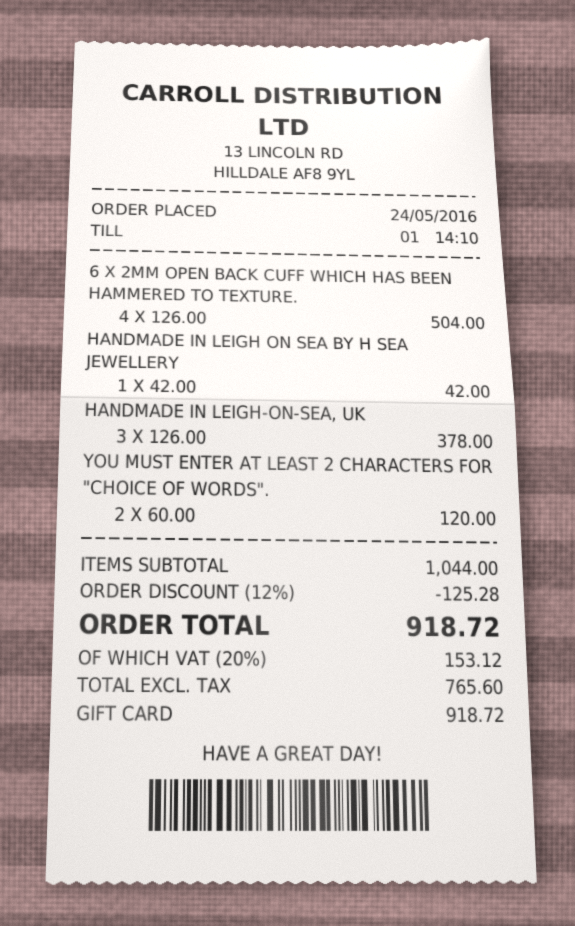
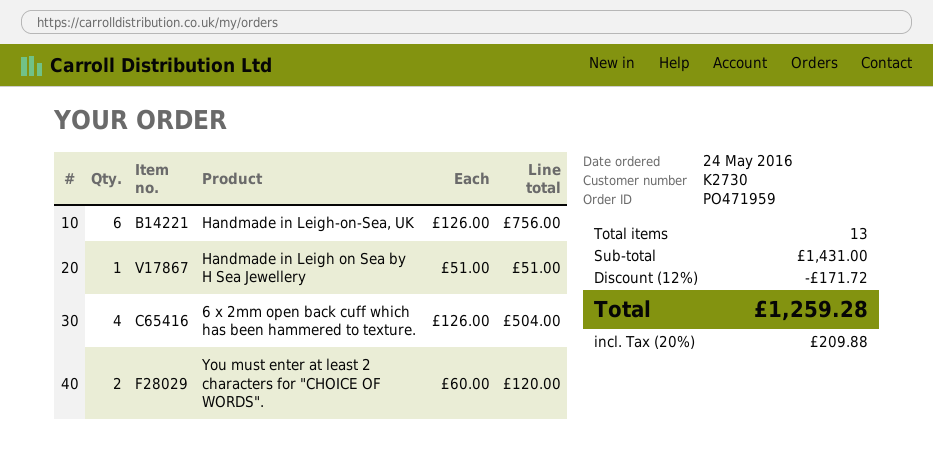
HANDMADE IN LEIGH ON SEA BY H SEA JEWELLERY: 1 x 42.00 = 42.00 -> 1 x 51.00 = 51.00
HANDMADE IN LEIGH-ON-SEA, UK: 3 x 126.00 = 378.00 -> 6 x 126.00 = 756.00
subtotal: 1044.00 -> 1431.00
discount: 12% = 125.28 -> 12% = 171.72
tax: 20% = 153.12 -> 20% = 209.88
total: 918.72 -> 1259.28

